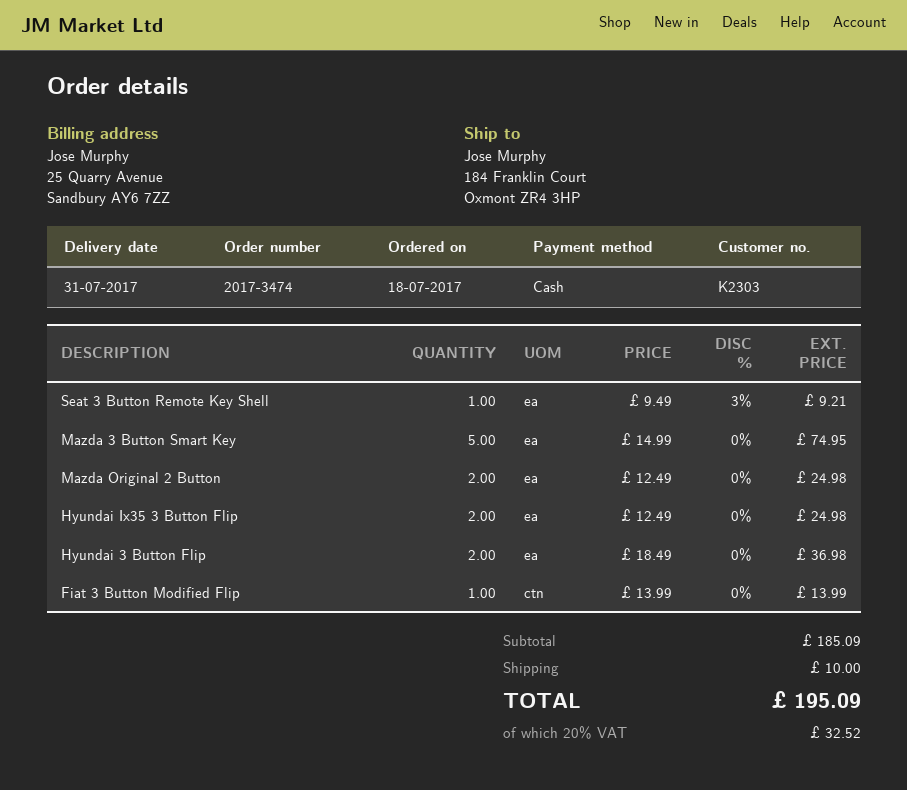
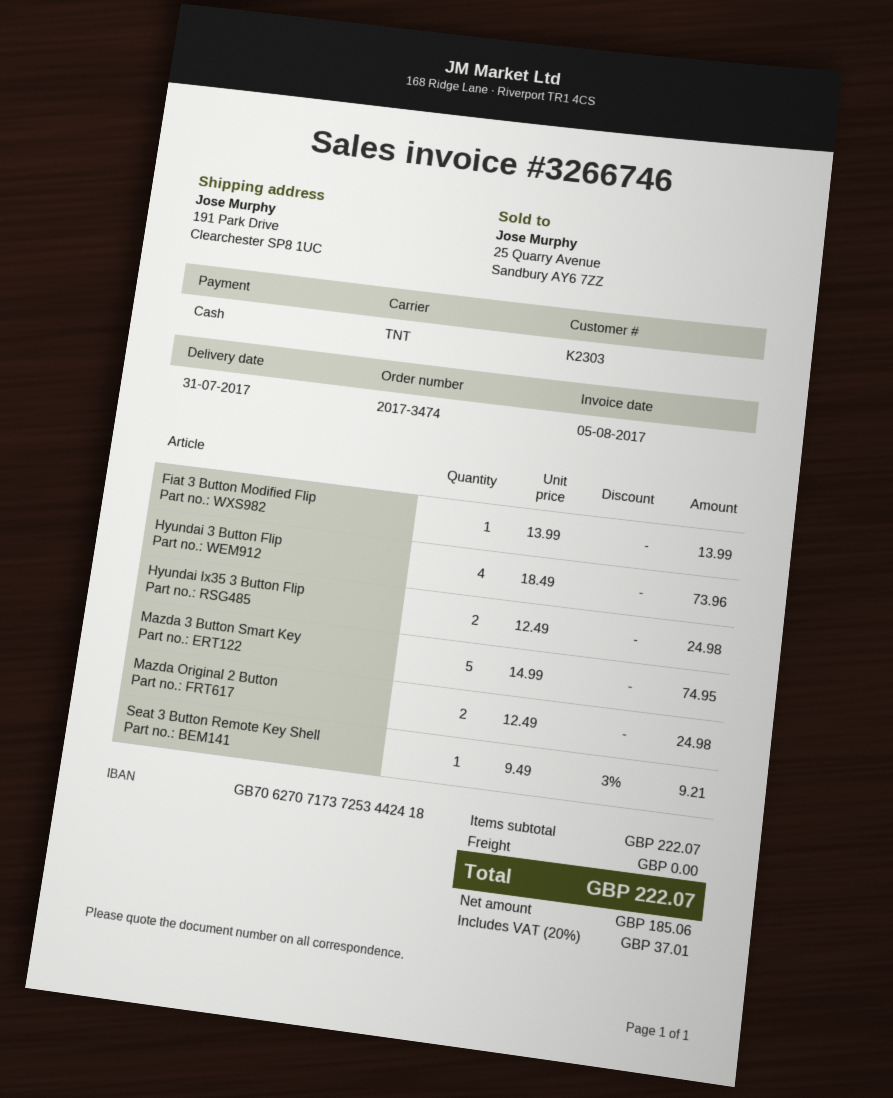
ship to: 184 Franklin Court, Oxmont ZR4 3HP -> 191 Park Drive, Clearchester SP8 1UC
Hyundai 3 Button Flip: 2 x 18.49 = 36.98 -> 4 x 18.49 = 73.96
subtotal: 185.09 -> 222.07
shipping: 10.00 -> 0.00
tax: 20% = 32.52 -> 20% = 37.01
total: 195.09 -> 222.07

